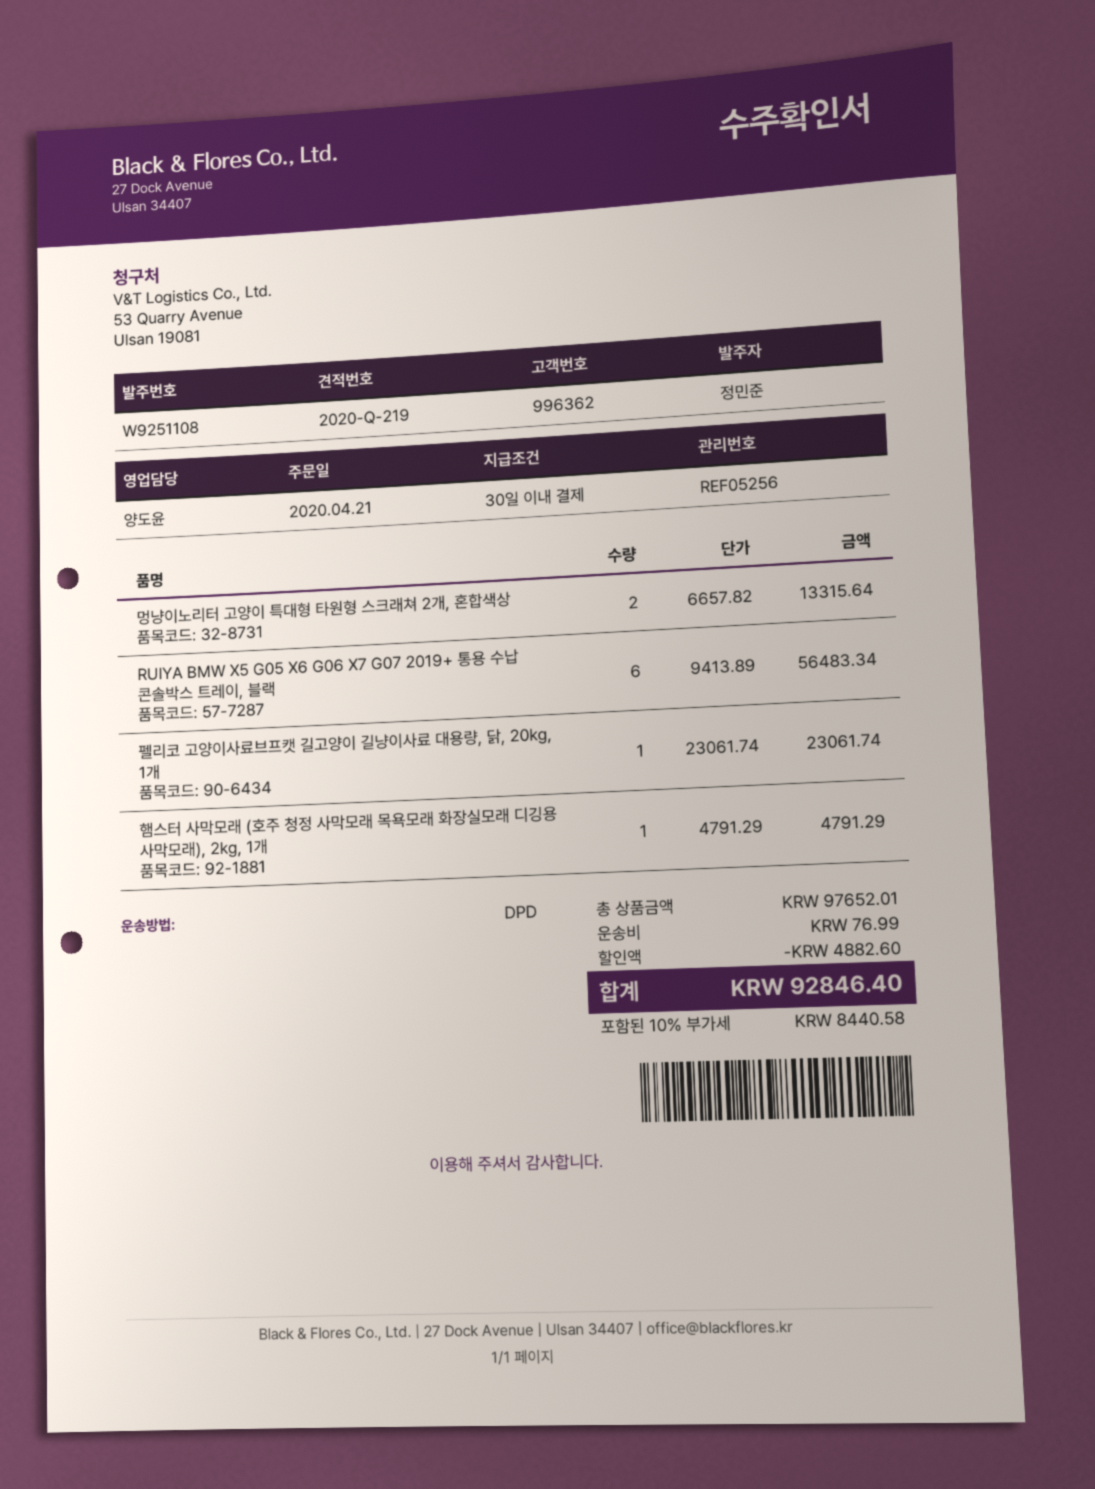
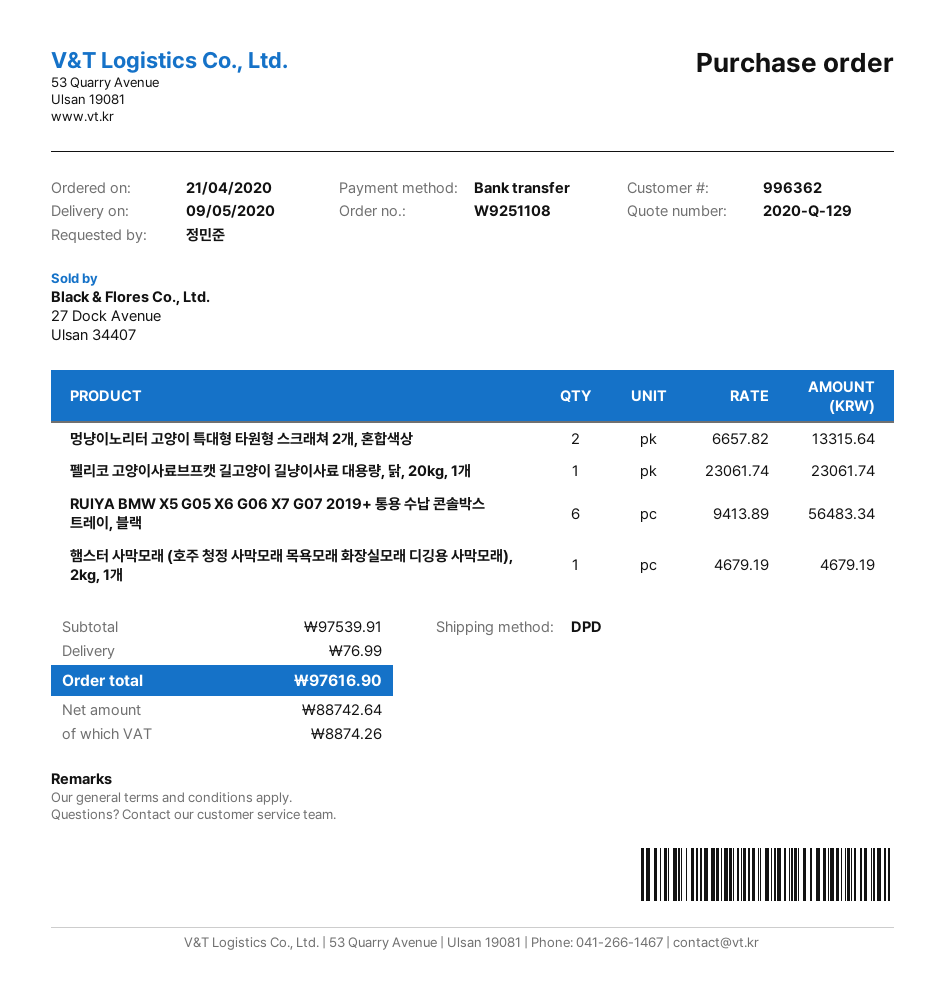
quote number: 2020-Q-219 -> 2020-Q-129
햄스터 사막모래 (호주 청정 사막모래 목욕모래 화장실모래 디깅용 사막모래), 2kg, 1개: 1 x 4791.29 = 4791.29 -> 1 x 4679.19 = 4679.19
subtotal: 97652.01 -> 97539.91
discount: 4882.60 -> none
tax: 8440.58 -> 8874.26
total: 92846.40 -> 97616.90

